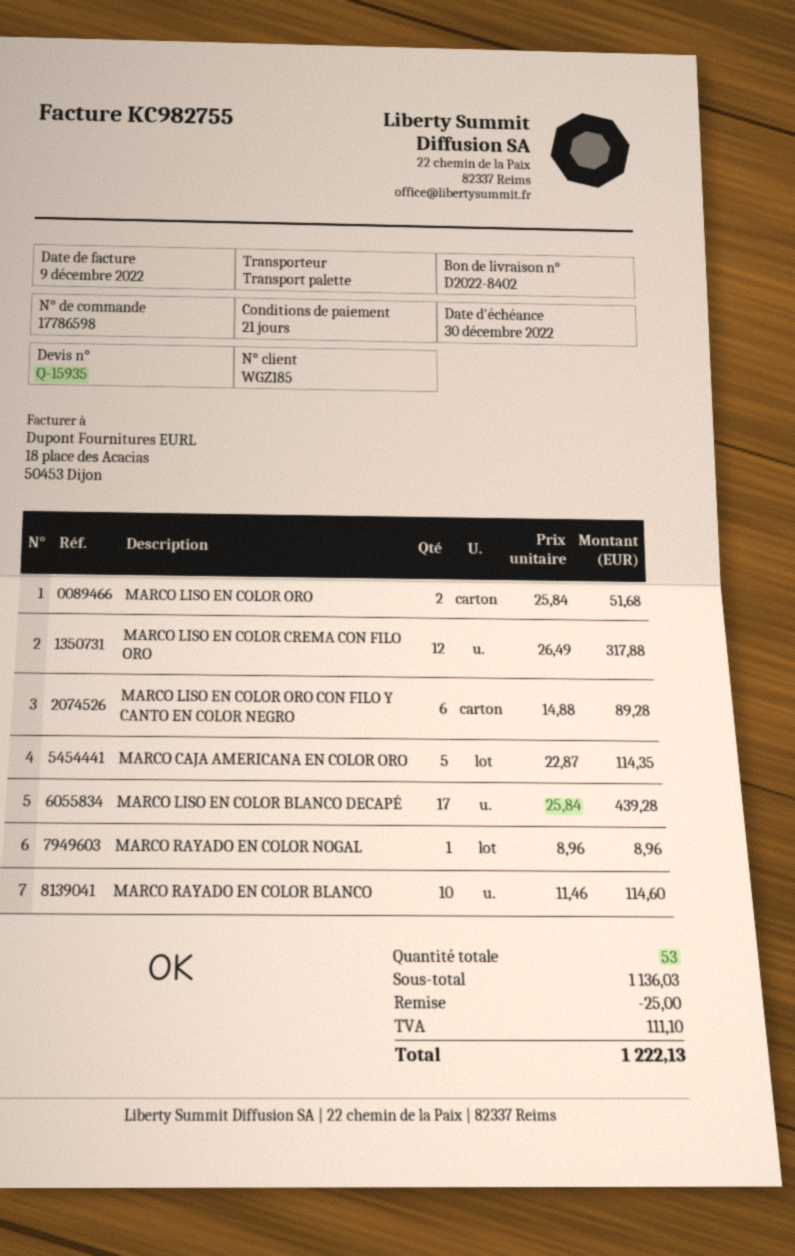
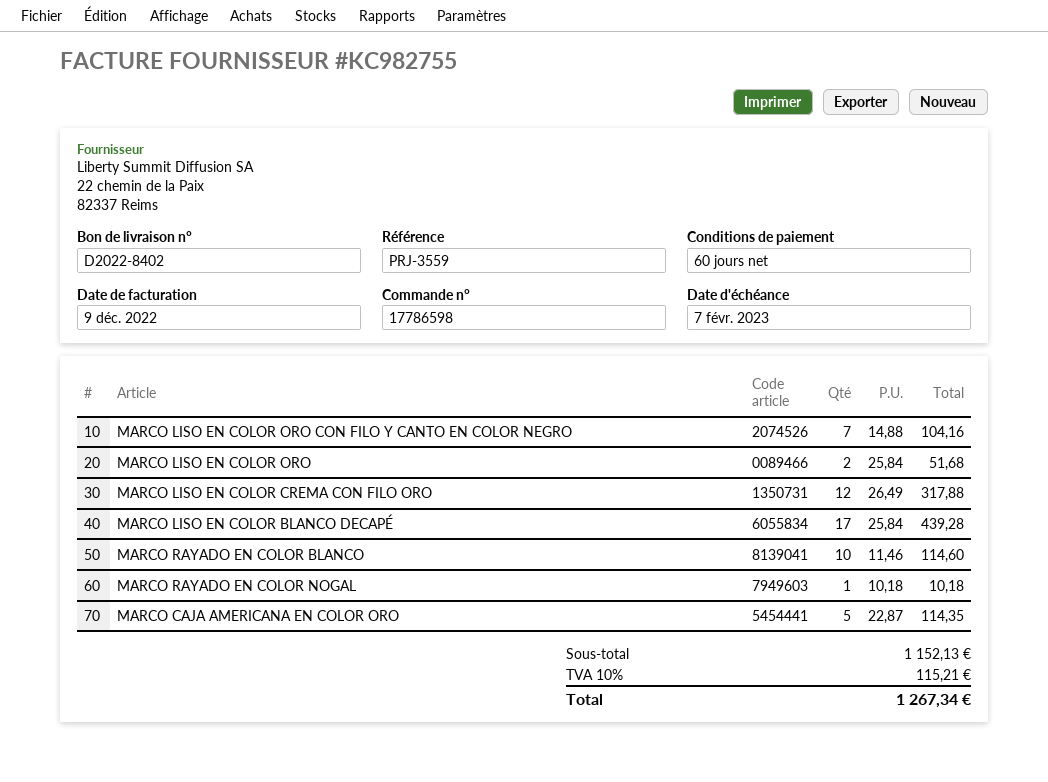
payment terms: 21 days -> 60 days
due date: 2022-12-30 -> 2023-02-07
MARCO LISO EN COLOR ORO CON FILO Y CANTO EN COLOR NEGRO: 6 x 14.88 = 89.28 -> 7 x 14.88 = 104.16
MARCO RAYADO EN COLOR NOGAL: 1 x 8.96 = 8.96 -> 1 x 10.18 = 10.18
subtotal: 1136.03 -> 1152.13
discount: 25.00 -> none
tax: 111.10 -> 115.21
total: 1222.13 -> 1267.34

